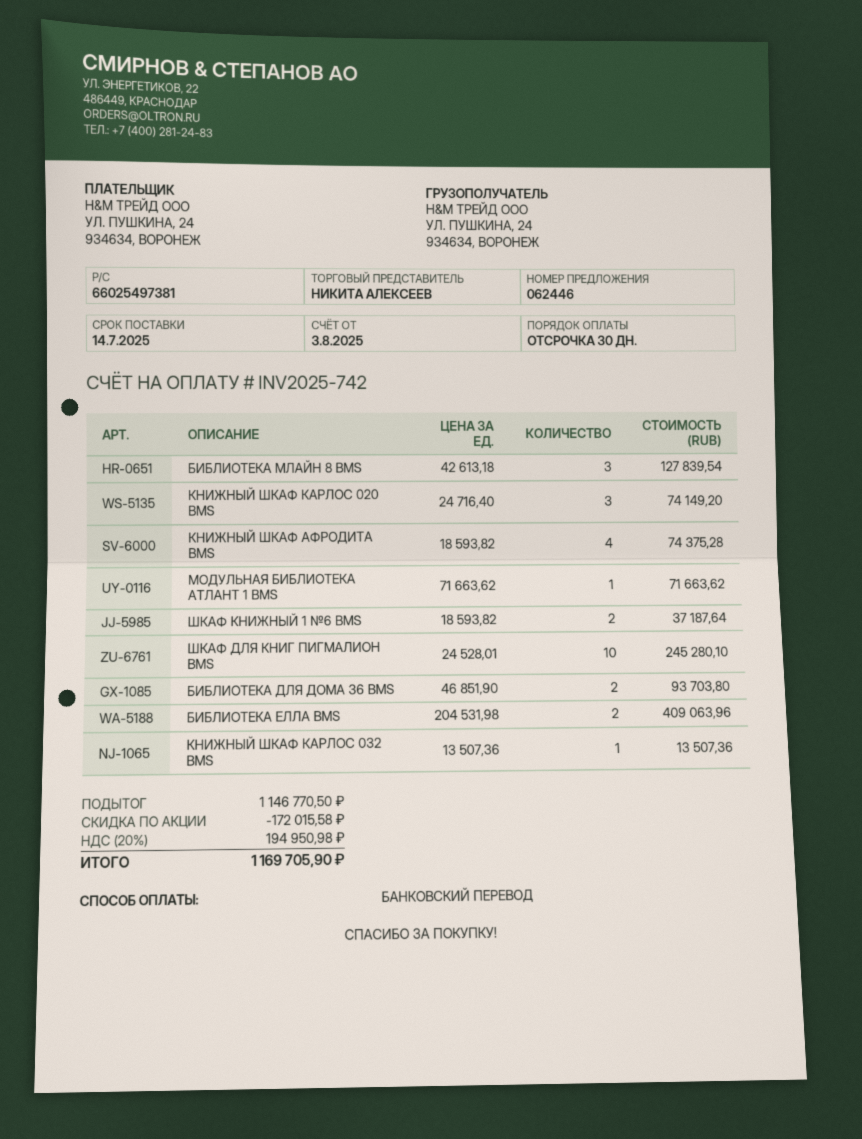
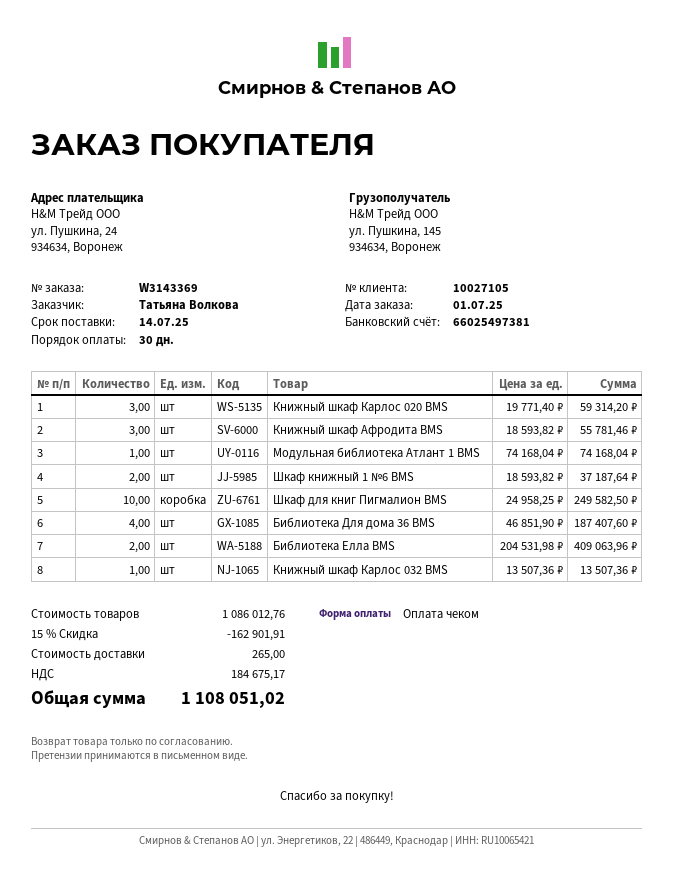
payment method: bank transfer -> cheque
ship to: УЛ. ПУШКИНА, 24, 934634, ВОРОНЕЖ -> ул. Пушкина, 145, 934634, Воронеж
БИБЛИОТЕКА МЛАЙН 8 BMS: 3 x 42613.18 = 127839.54 -> none
КНИЖНЫЙ ШКАФ КАРЛОС 020 BMS: 3 x 24716.40 = 74149.20 -> 3 x 19771.40 = 59314.20
КНИЖНЫЙ ШКАФ АФРОДИТА BMS: 4 x 18593.82 = 74375.28 -> 3 x 18593.82 = 55781.46
МОДУЛЬНАЯ БИБЛИОТЕКА АТЛАНТ 1 BMS: 1 x 71663.62 = 71663.62 -> 1 x 74168.04 = 74168.04
ШКАФ ДЛЯ КНИГ ПИГМАЛИОН BMS: 10 x 24528.01 = 245280.10 -> 10 x 24958.25 = 249582.50
БИБЛИОТЕКА ДЛЯ ДОМА 36 BMS: 2 x 46851.90 = 93703.80 -> 4 x 46851.90 = 187407.60
subtotal: 1146770.50 -> 1086012.76
discount: 172015.58 -> 162901.91
shipping: none -> 265.00
tax: 194950.98 -> 184675.17
total: 1169705.90 -> 1108051.02

